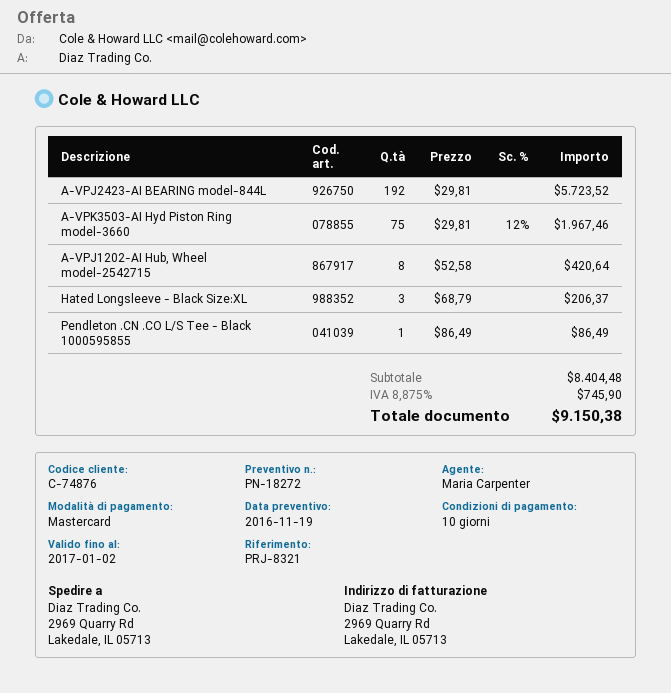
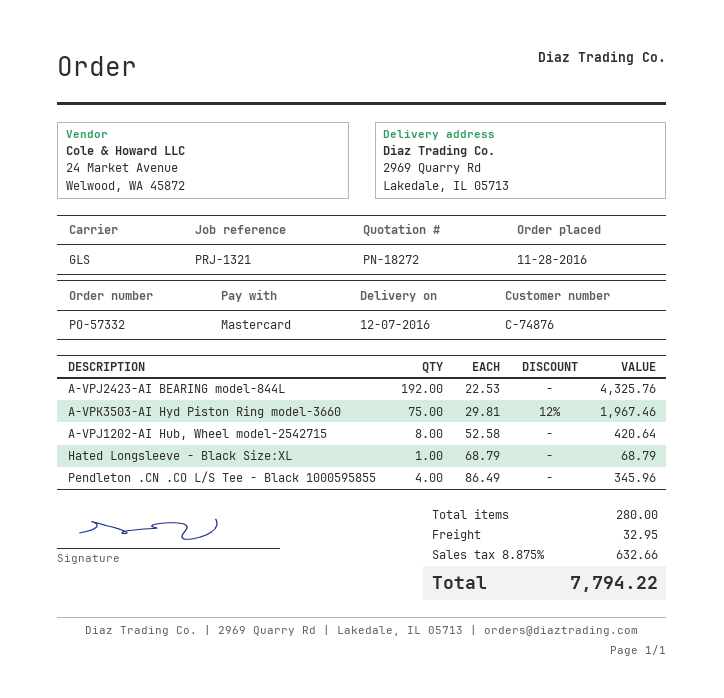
reference: PRJ-8321 -> PRJ-1321
A-VPJ2423-AI BEARING model-844L: 192 x 29.81 = 5723.52 -> 192 x 22.53 = 4325.76
Hated Longsleeve - Black Size:XL: 3 x 68.79 = 206.37 -> 1 x 68.79 = 68.79
Pendleton .CN .CO L/S Tee - Black 1000595855: 1 x 86.49 = 86.49 -> 4 x 86.49 = 345.96
shipping: none -> 32.95
tax: 8.875% = 745.90 -> 8.875% = 632.66
total: 9150.38 -> 7794.22

